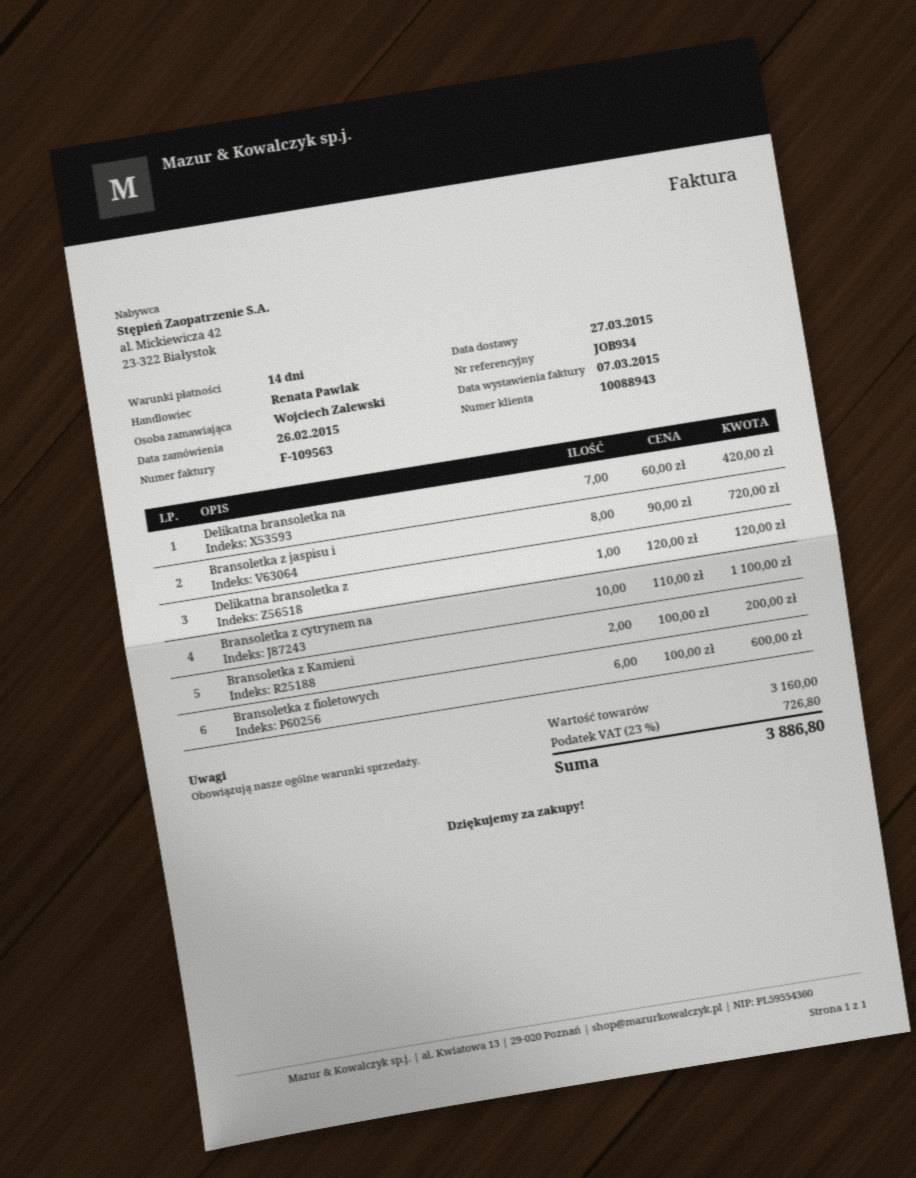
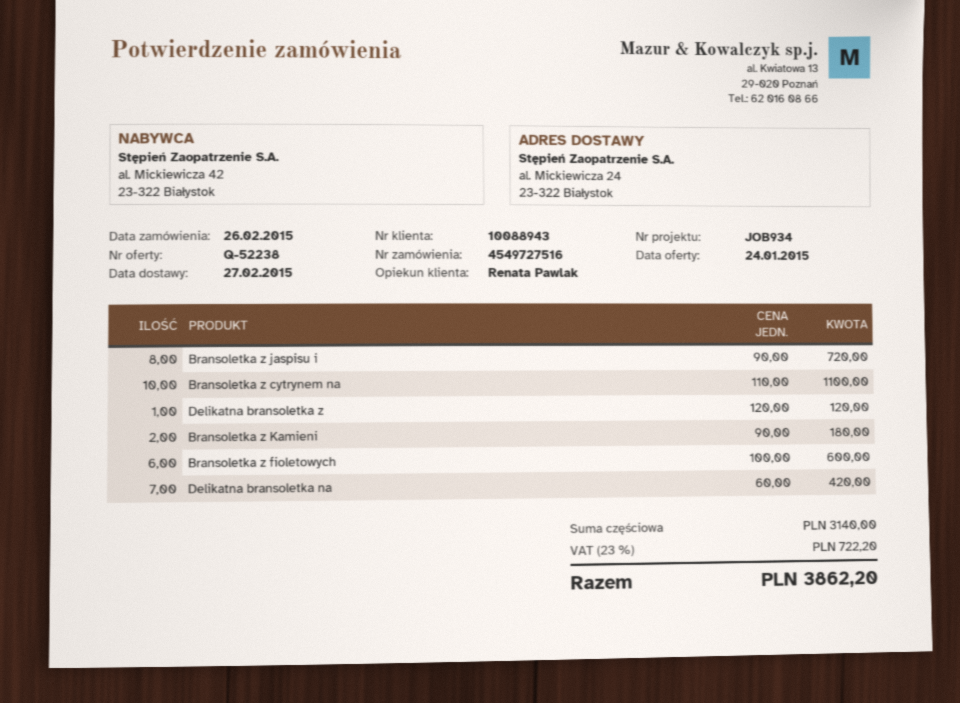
delivery date: 2015-03-27 -> 2015-02-27
Bransoletka z Kamieni: 2 x 100.00 = 200.00 -> 2 x 90.00 = 180.00
subtotal: 3160.00 -> 3140.00
tax: 23% = 726.80 -> 23% = 722.20
total: 3886.80 -> 3862.20

